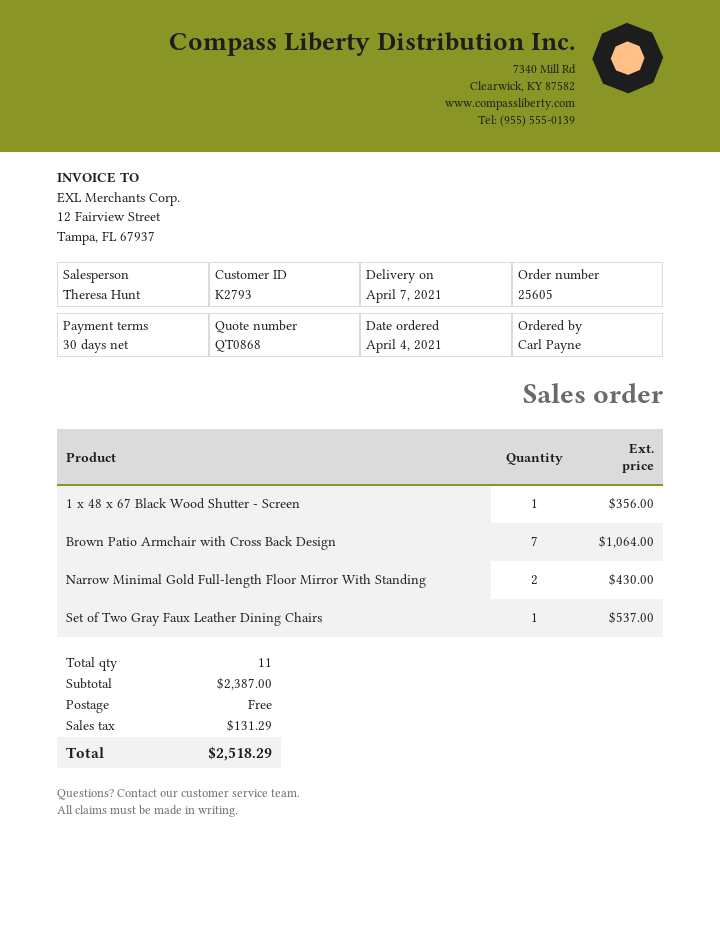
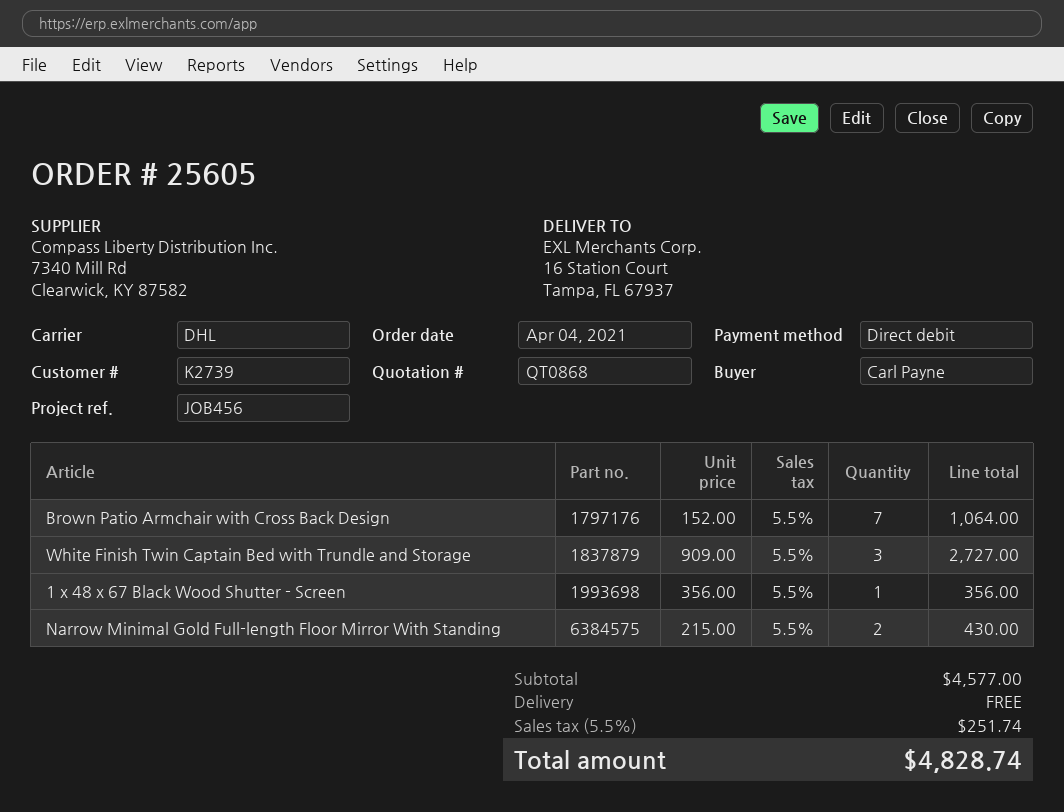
customer number: K2793 -> K2739
Set of Two Gray Faux Leather Dining Chairs: 1 for 537.00 -> none
White Finish Twin Captain Bed with Trundle and Storage: none -> 3 for 2727.00
subtotal: 2387.00 -> 4577.00
tax: 131.29 -> 251.74
total: 2518.29 -> 4828.74

